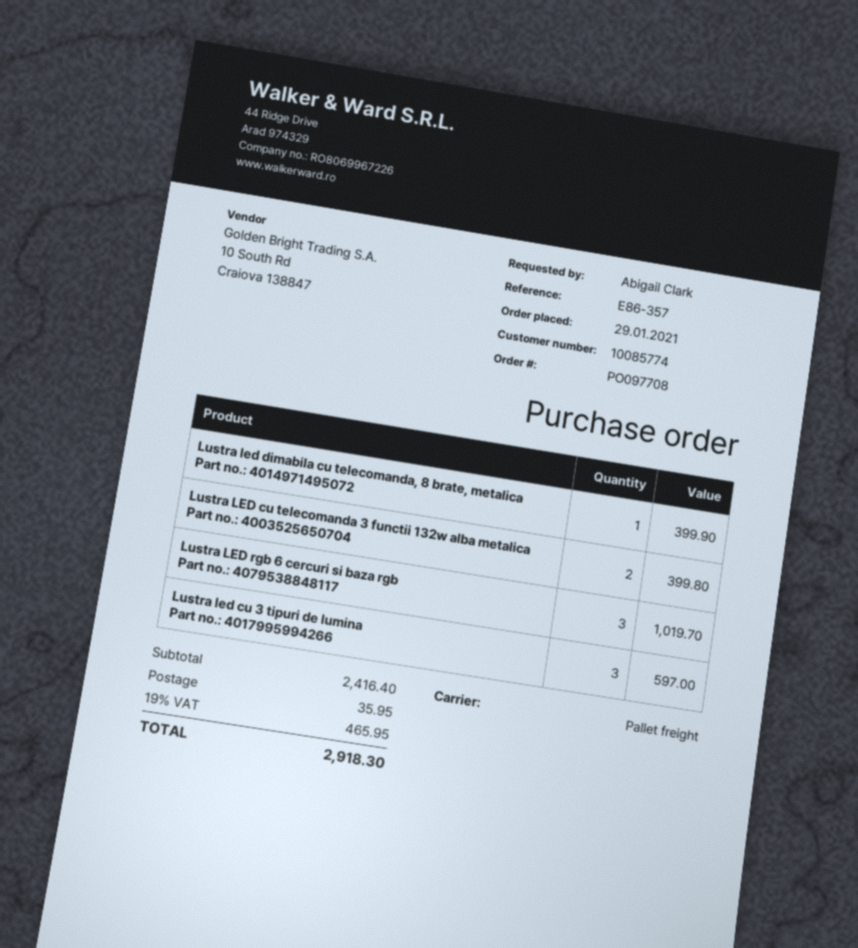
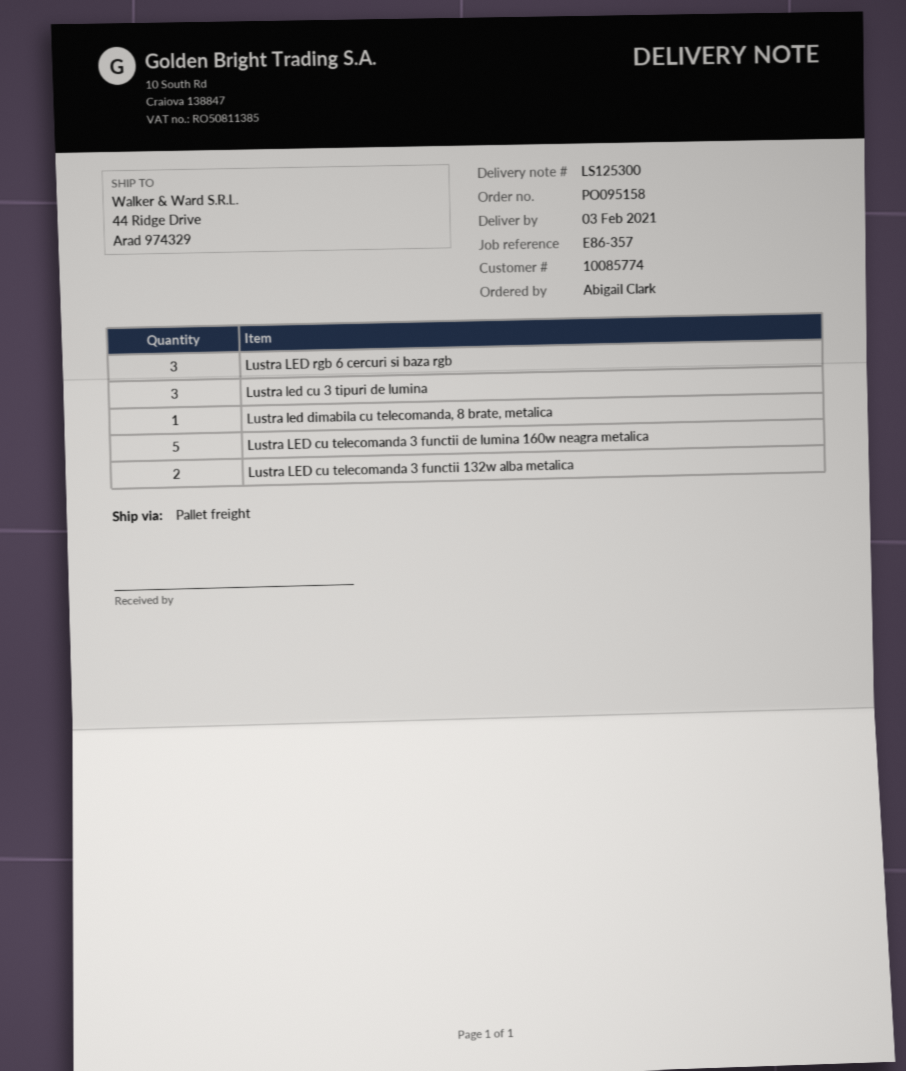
order number: PO097708 -> PO095158
Lustra LED cu telecomanda 3 functii de lumina 160w neagra metalica: none -> 5

